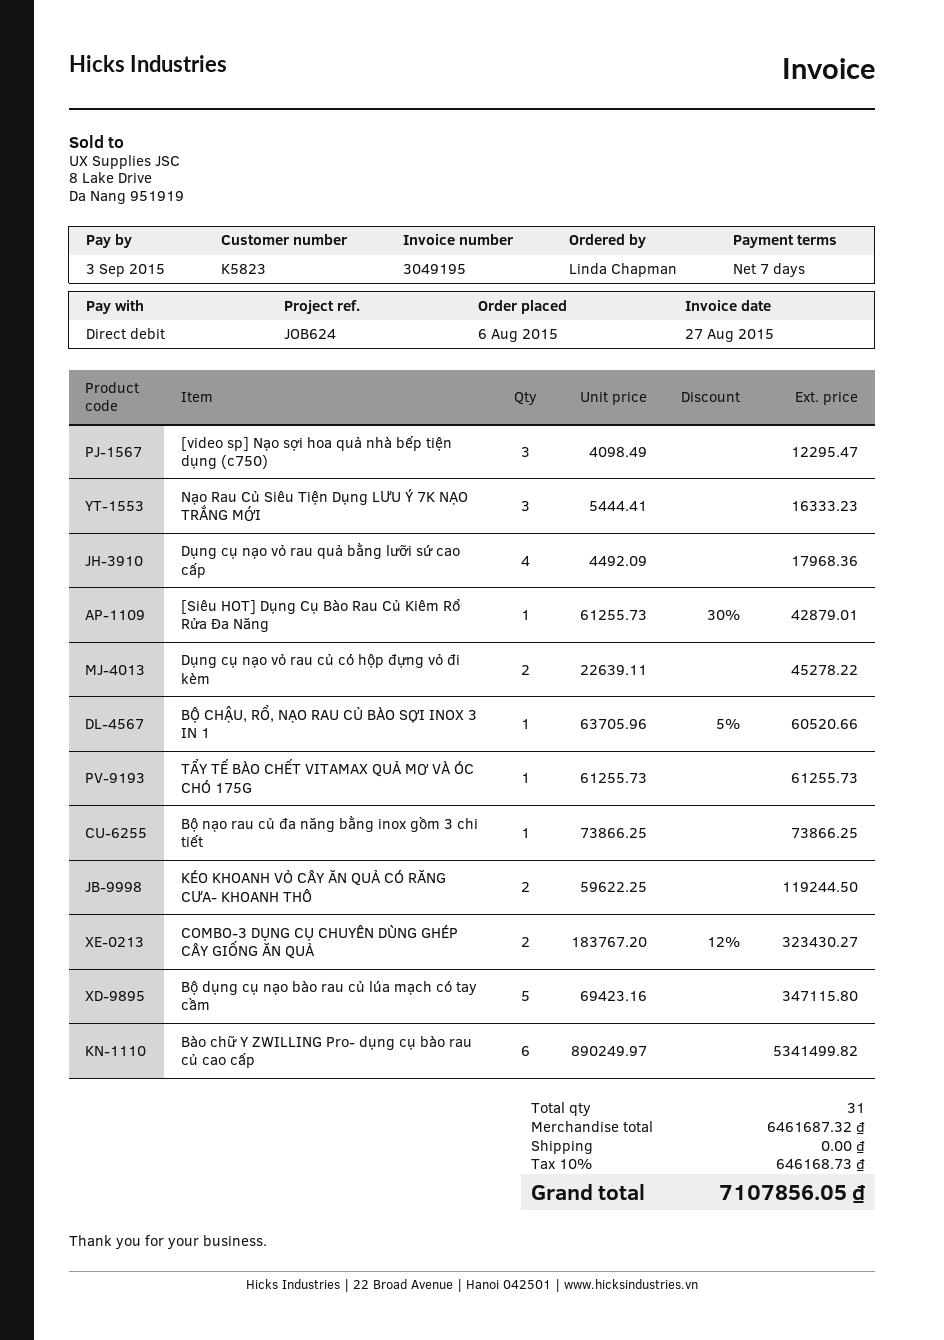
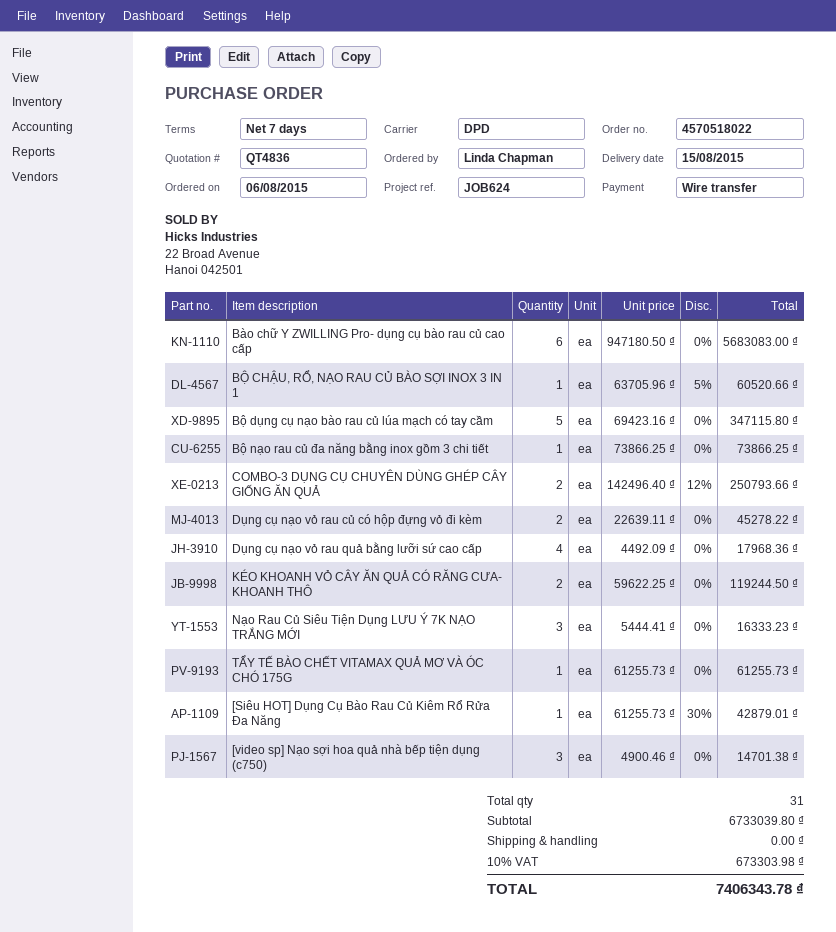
payment method: direct debit -> bank transfer
[video sp] Nạo sợi hoa quả nhà bếp tiện dụng (c750): 3 x 4098.49 = 12295.47 -> 3 x 4900.46 = 14701.38
COMBO-3 DỤNG CỤ CHUYÊN DÙNG GHÉP CÂY GIỐNG ĂN QUẢ: 2 x 183767.20 - 12% = 323430.27 -> 2 x 142496.40 - 12% = 250793.66
Bào chữ Y ZWILLING Pro- dụng cụ bào rau củ cao cấp: 6 x 890249.97 = 5341499.82 -> 6 x 947180.50 = 5683083.00
subtotal: 6461687.32 -> 6733039.80
tax: 10% = 646168.73 -> 10% = 673303.98
total: 7107856.05 -> 7406343.78

